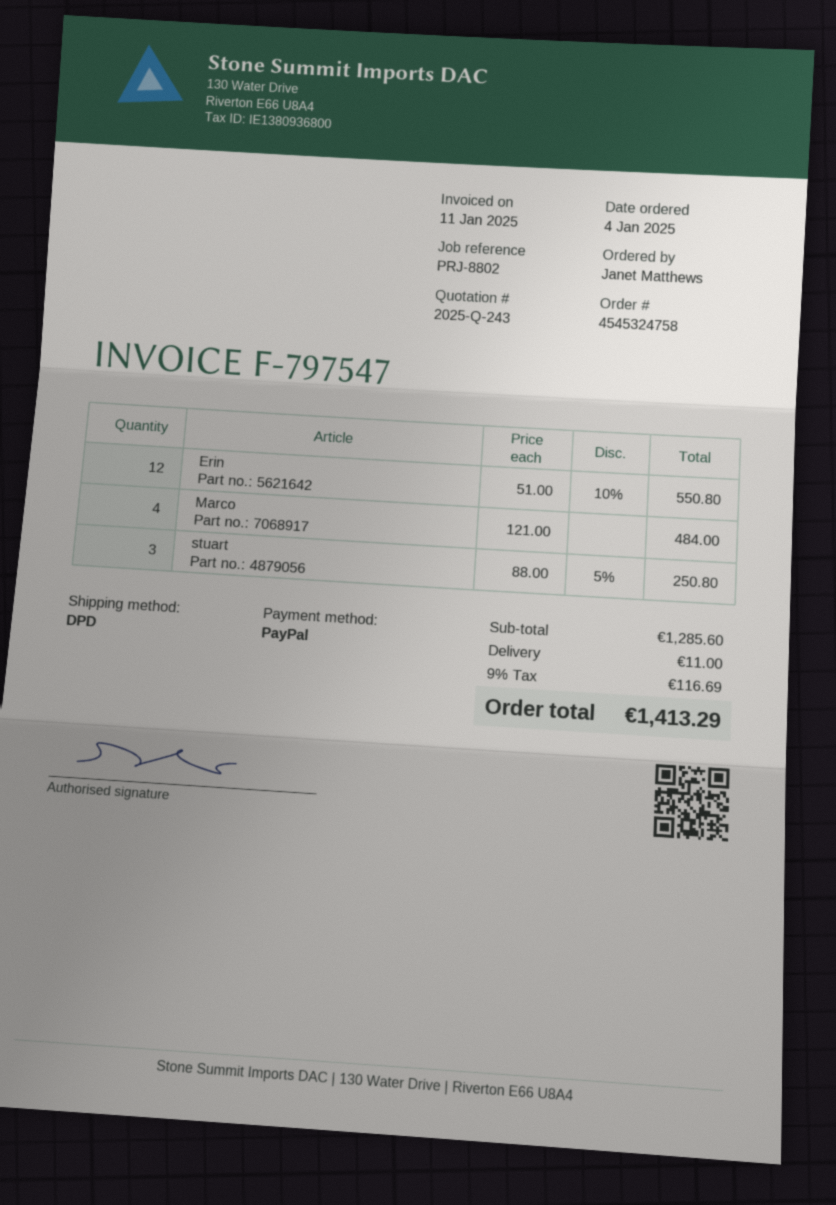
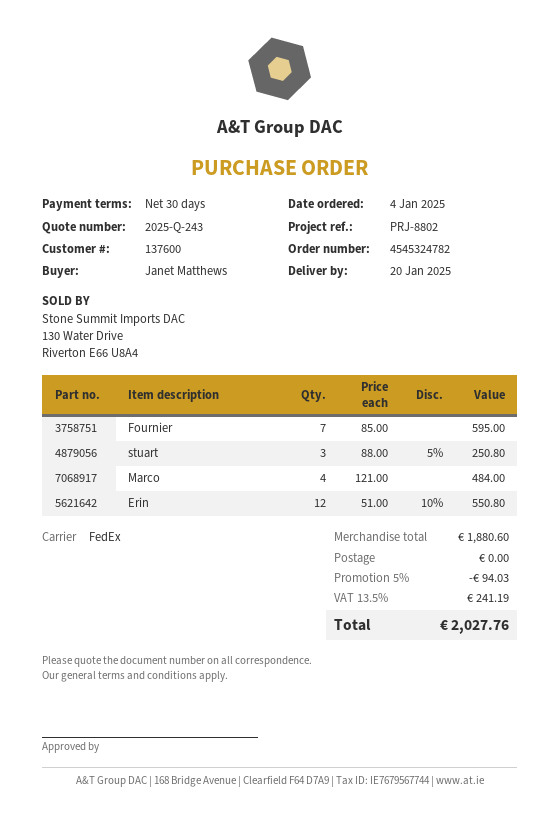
order number: 4545324758 -> 4545324782
shipping method: DPD -> FedEx
Fournier: none -> 7 x 85.00 = 595.00
subtotal: 1285.60 -> 1880.60
discount: none -> 5% = 94.03
shipping: 11.00 -> 0.00
tax: 9% = 116.69 -> 13.5% = 241.19
total: 1413.29 -> 2027.76

